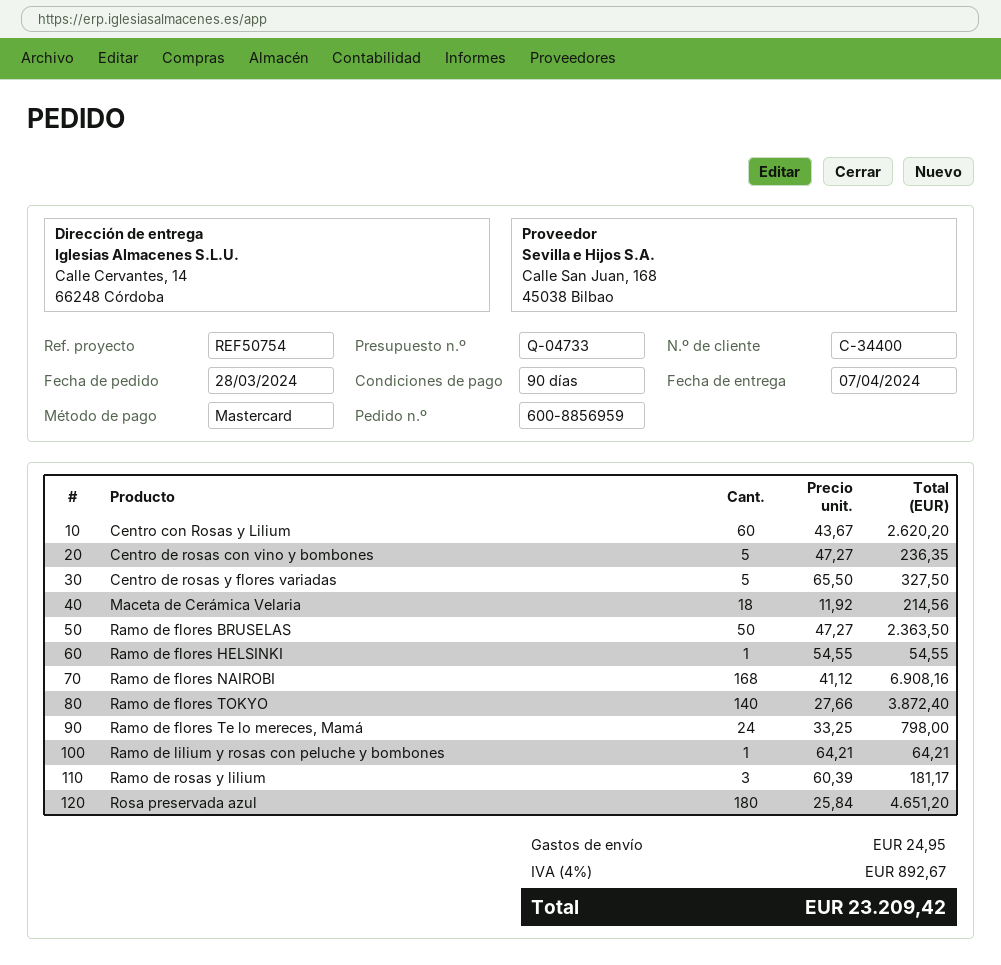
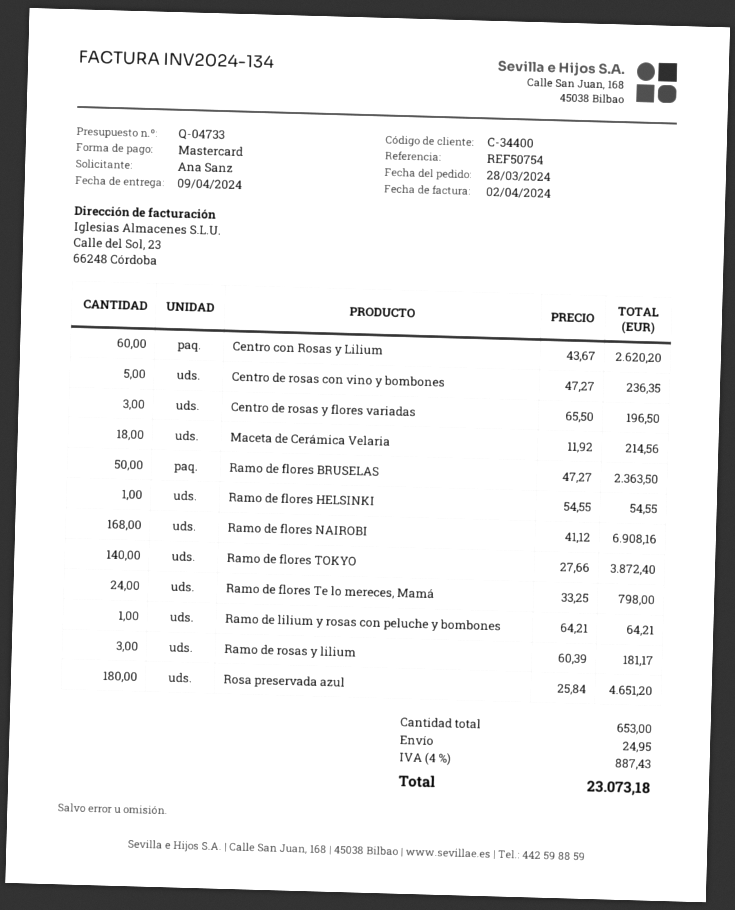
delivery date: 2024-04-07 -> 2024-04-09
Centro de rosas y flores variadas: 5 x 65.50 = 327.50 -> 3 x 65.50 = 196.50
tax: 4% = 892.67 -> 4% = 887.43
total: 23209.42 -> 23073.18

